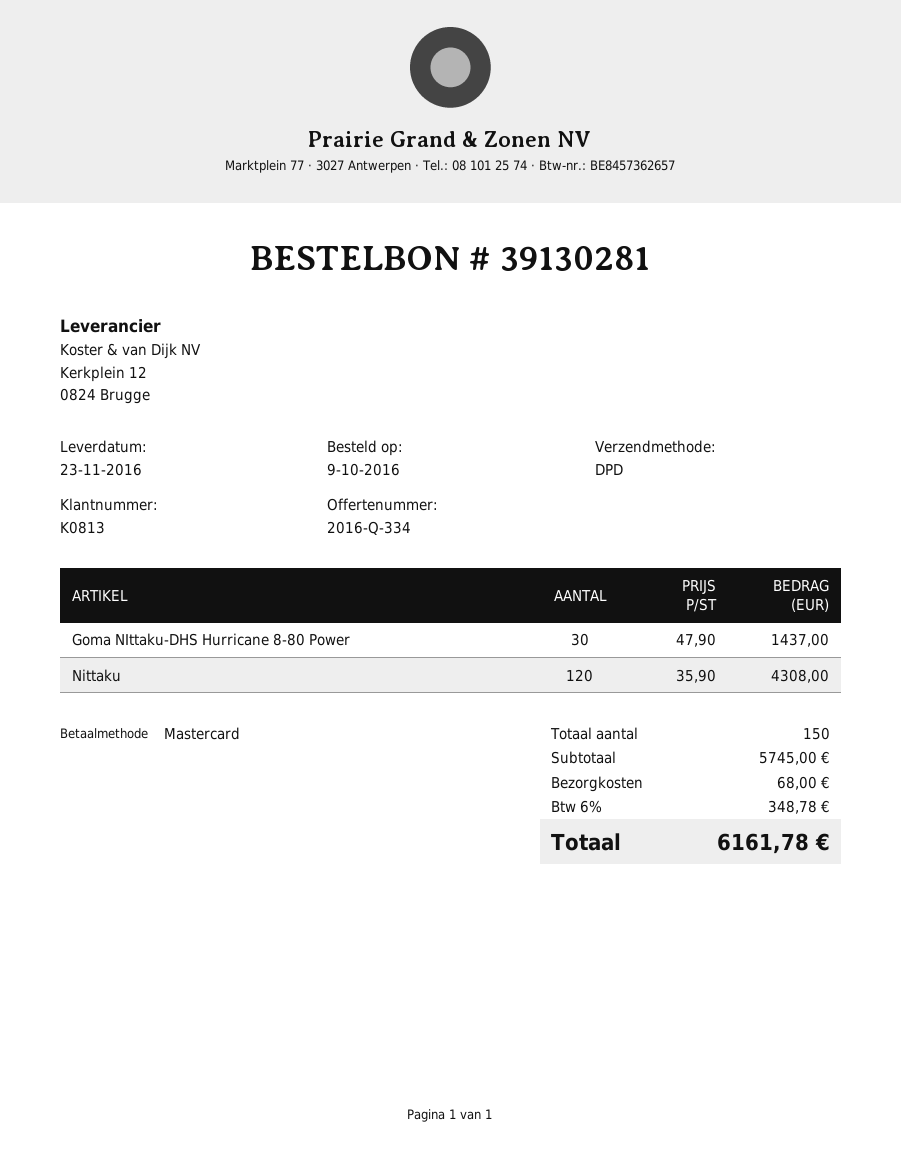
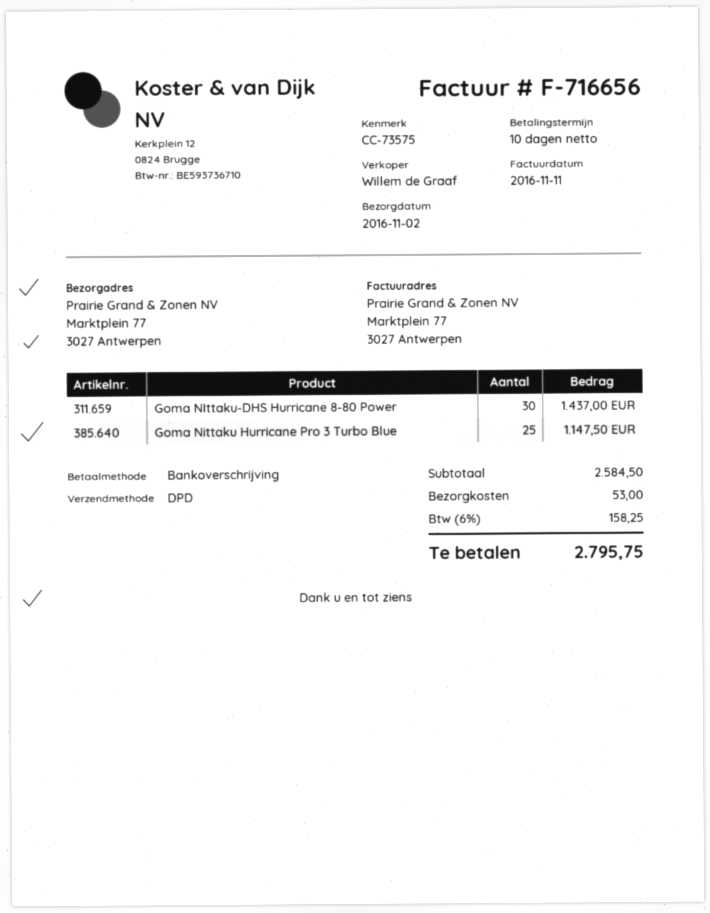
delivery date: 2016-11-23 -> 2016-11-02
payment method: Mastercard -> bank transfer
Nittaku: 120 for 4308.00 -> none
Goma Nittaku Hurricane Pro 3 Turbo Blue: none -> 25 for 1147.50
subtotal: 5745.00 -> 2584.50
shipping: 68.00 -> 53.00
tax: 6% = 348.78 -> 6% = 158.25
total: 6161.78 -> 2795.75

